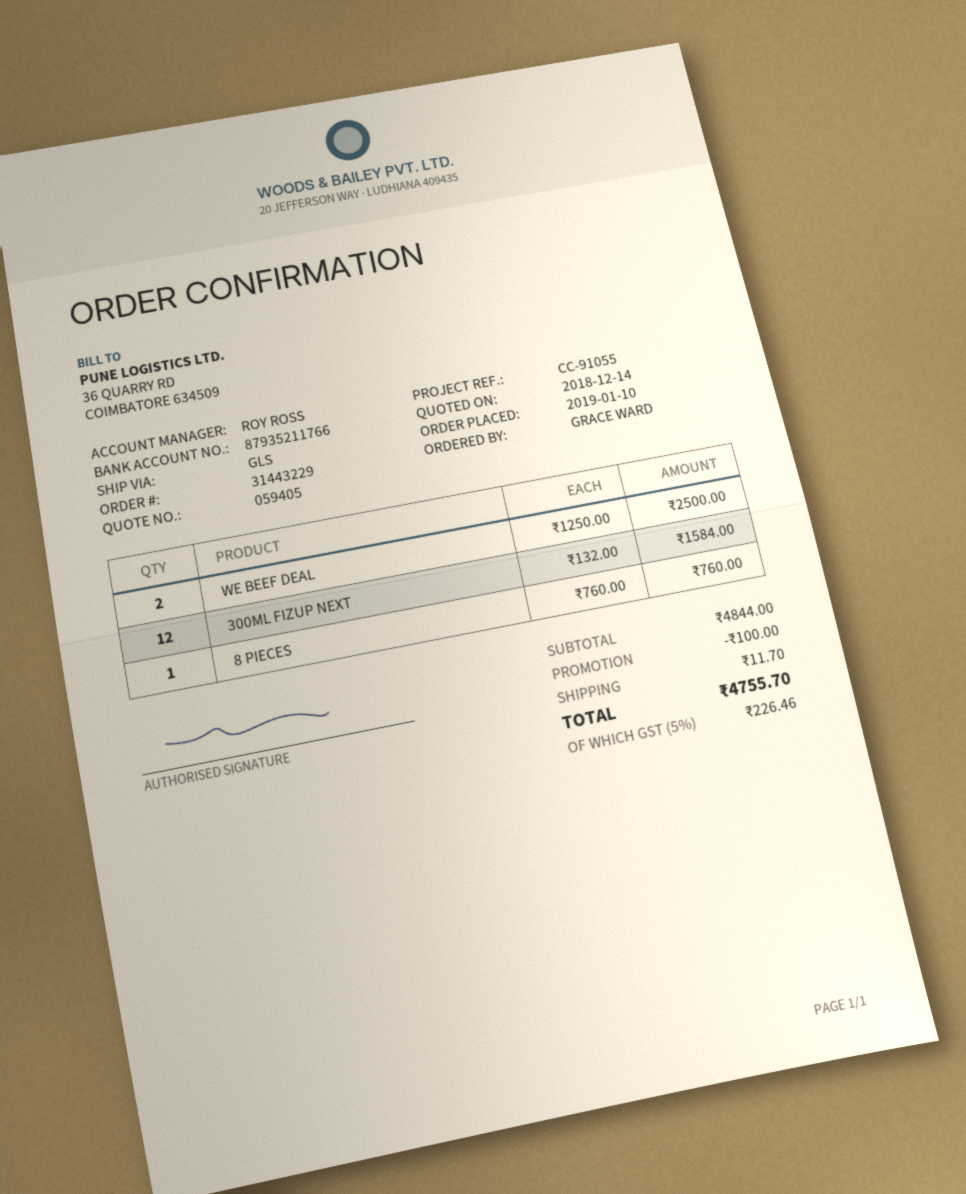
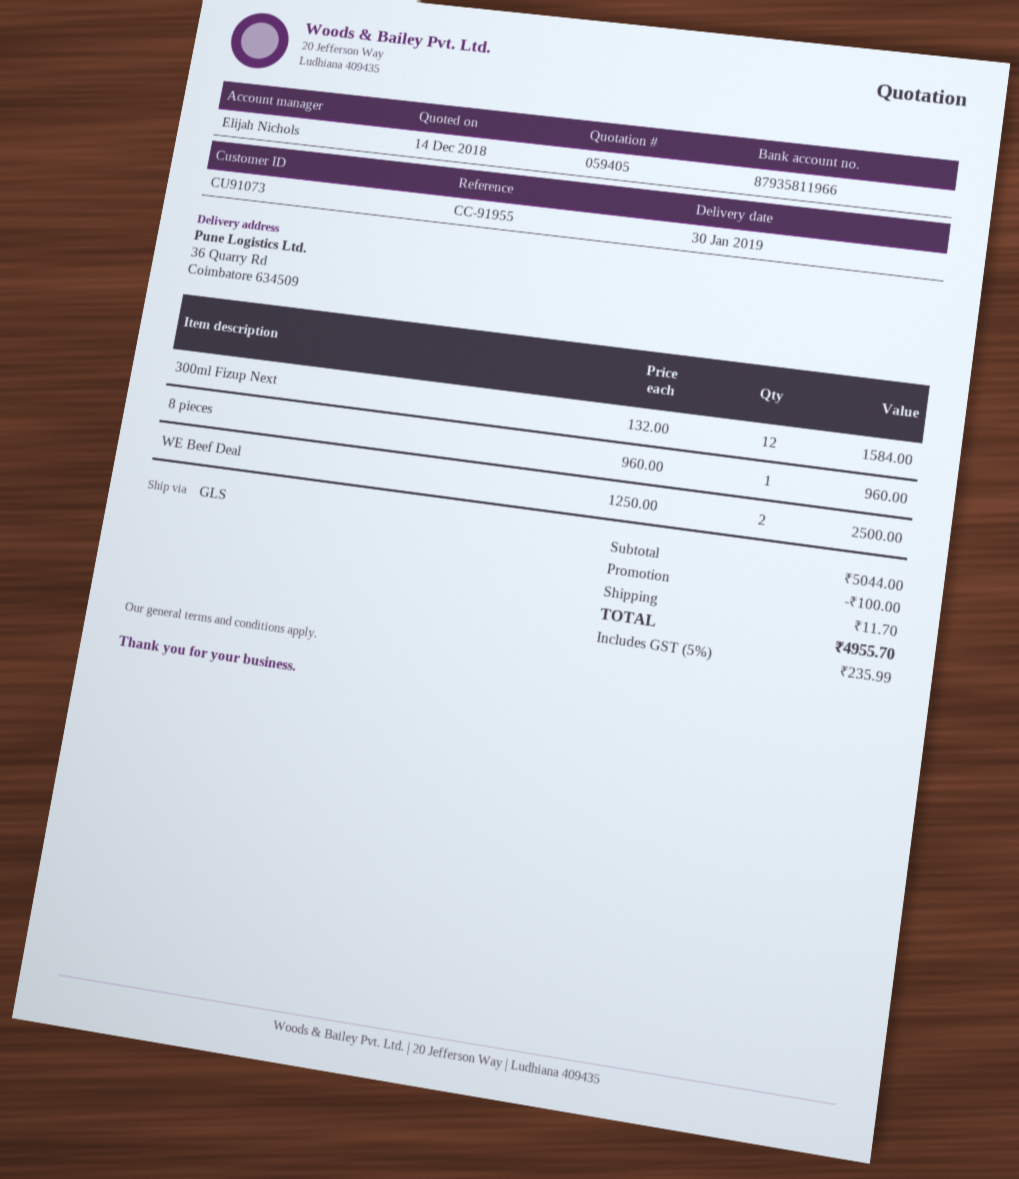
reference: CC-91055 -> CC-91955
sales rep: ROY ROSS -> Elijah Nichols
bank account: 87935211766 -> 87935811966
8 PIECES: 1 x 760.00 = 760.00 -> 1 x 960.00 = 960.00
subtotal: 4844.00 -> 5044.00
tax: 5% = 226.46 -> 5% = 235.99
total: 4755.70 -> 4955.70

